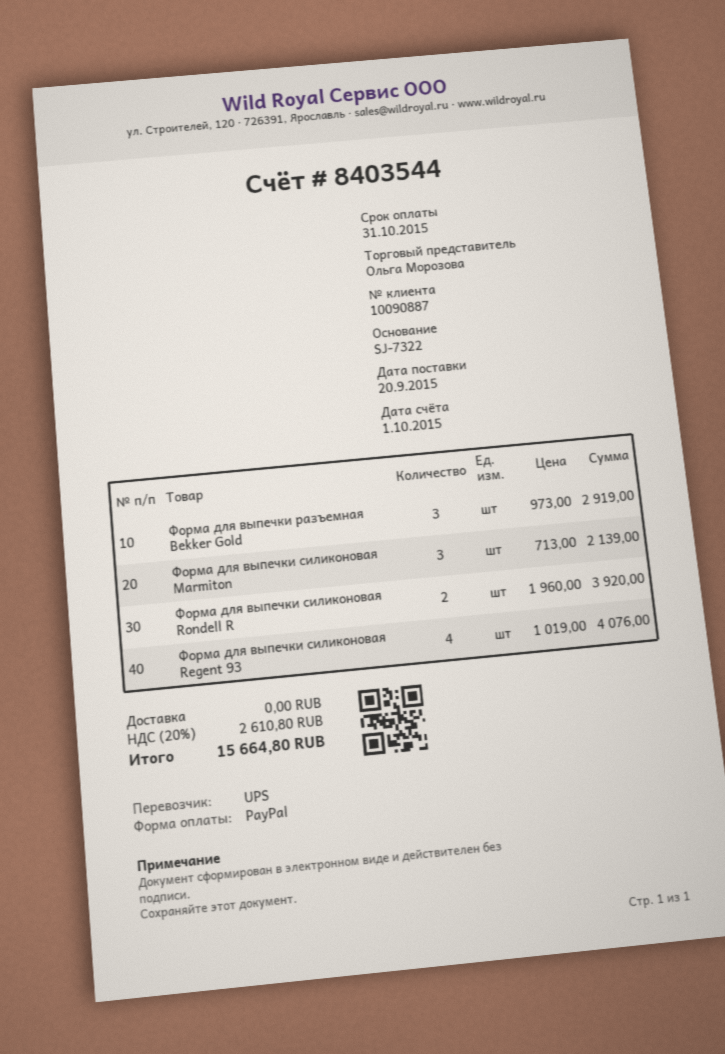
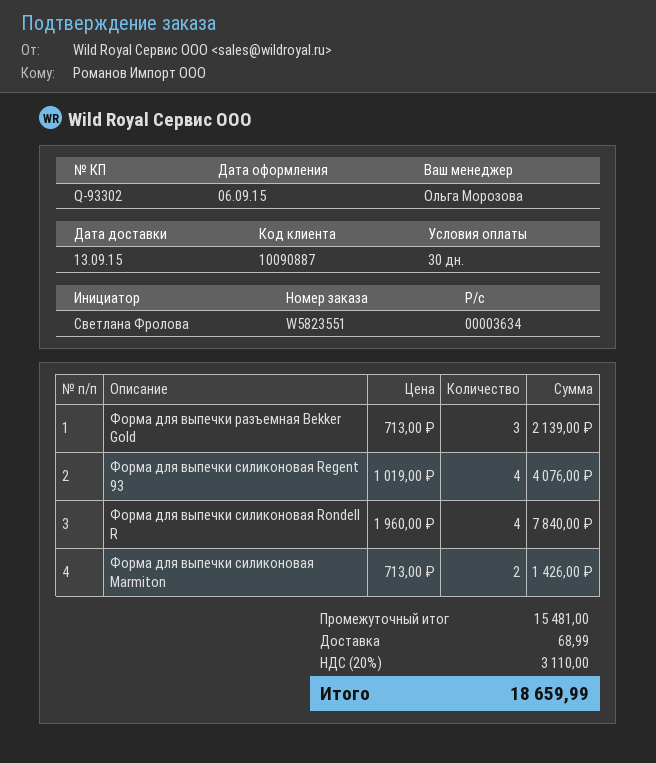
delivery date: 2015-09-20 -> 2015-09-13
Форма для выпечки разъемная Bekker Gold: 3 x 973.00 = 2919.00 -> 3 x 713.00 = 2139.00
Форма для выпечки силиконовая Marmiton: 3 x 713.00 = 2139.00 -> 2 x 713.00 = 1426.00
Форма для выпечки силиконовая Rondell R: 2 x 1960.00 = 3920.00 -> 4 x 1960.00 = 7840.00
shipping: 0.00 -> 68.99
tax: 20% = 2610.80 -> 20% = 3110.00
total: 15664.80 -> 18659.99

